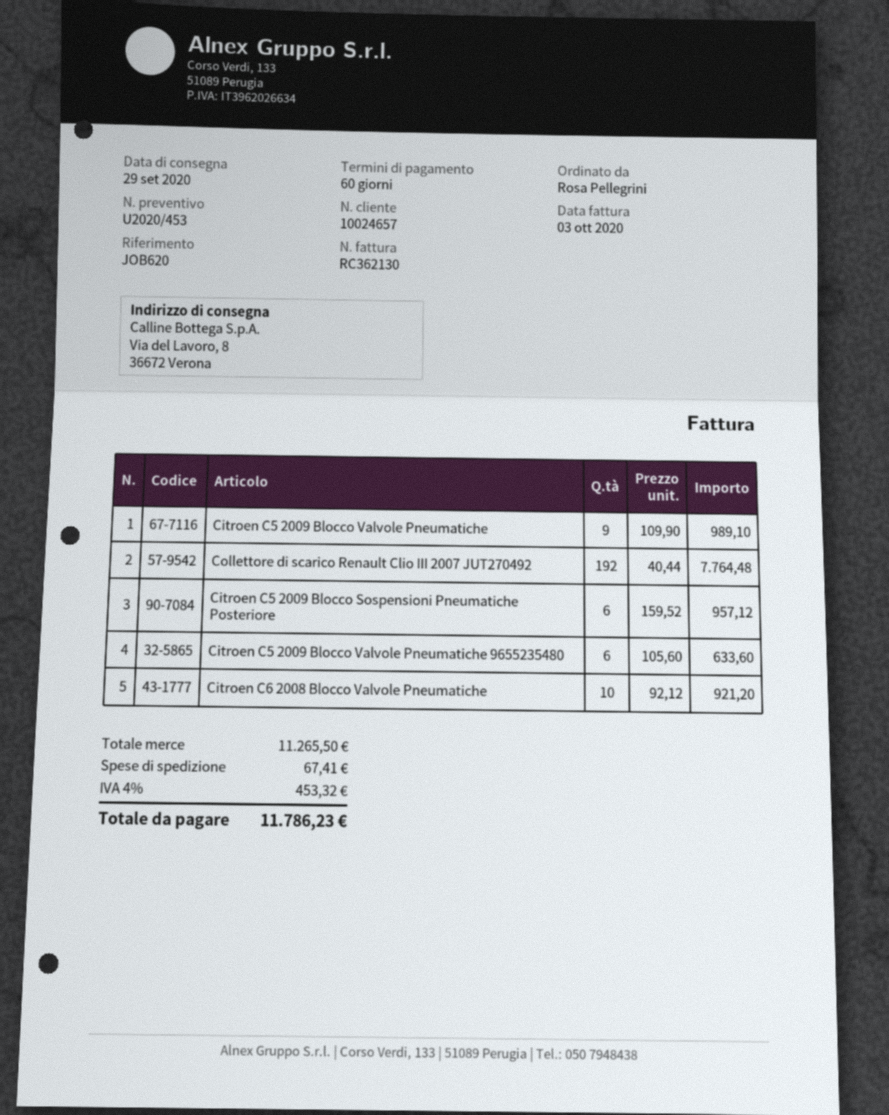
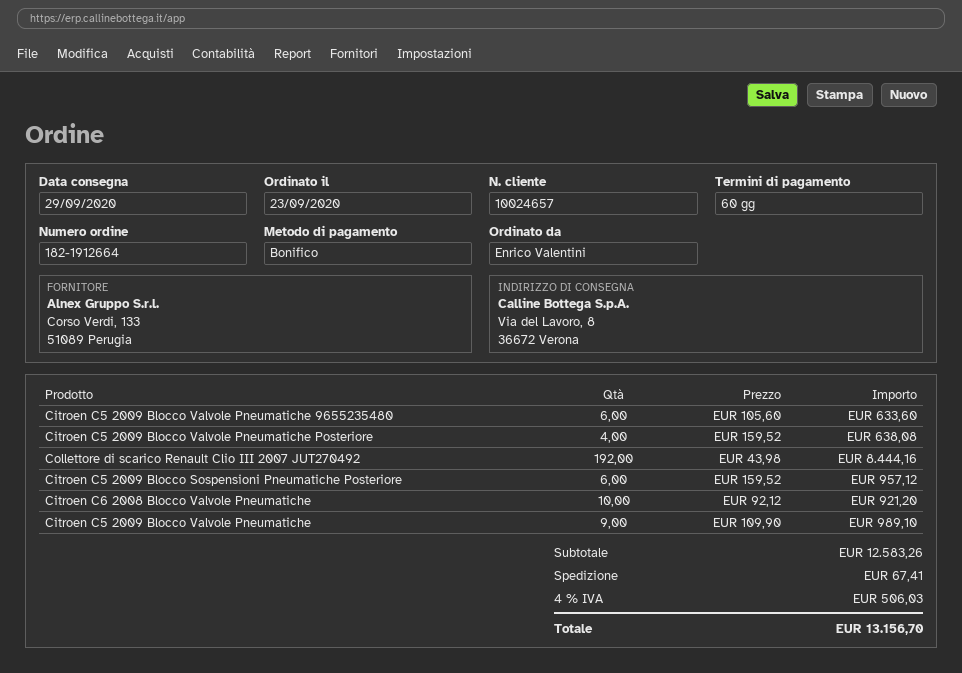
ordered by: Rosa Pellegrini -> Enrico Valentini
Collettore di scarico Renault Clio III 2007 JUT270492: 192 x 40.44 = 7764.48 -> 192 x 43.98 = 8444.16
Citroen C5 2009 Blocco Valvole Pneumatiche Posteriore: none -> 4 x 159.52 = 638.08
subtotal: 11265.50 -> 12583.26
tax: 4% = 453.32 -> 4% = 506.03
total: 11786.23 -> 13156.70

